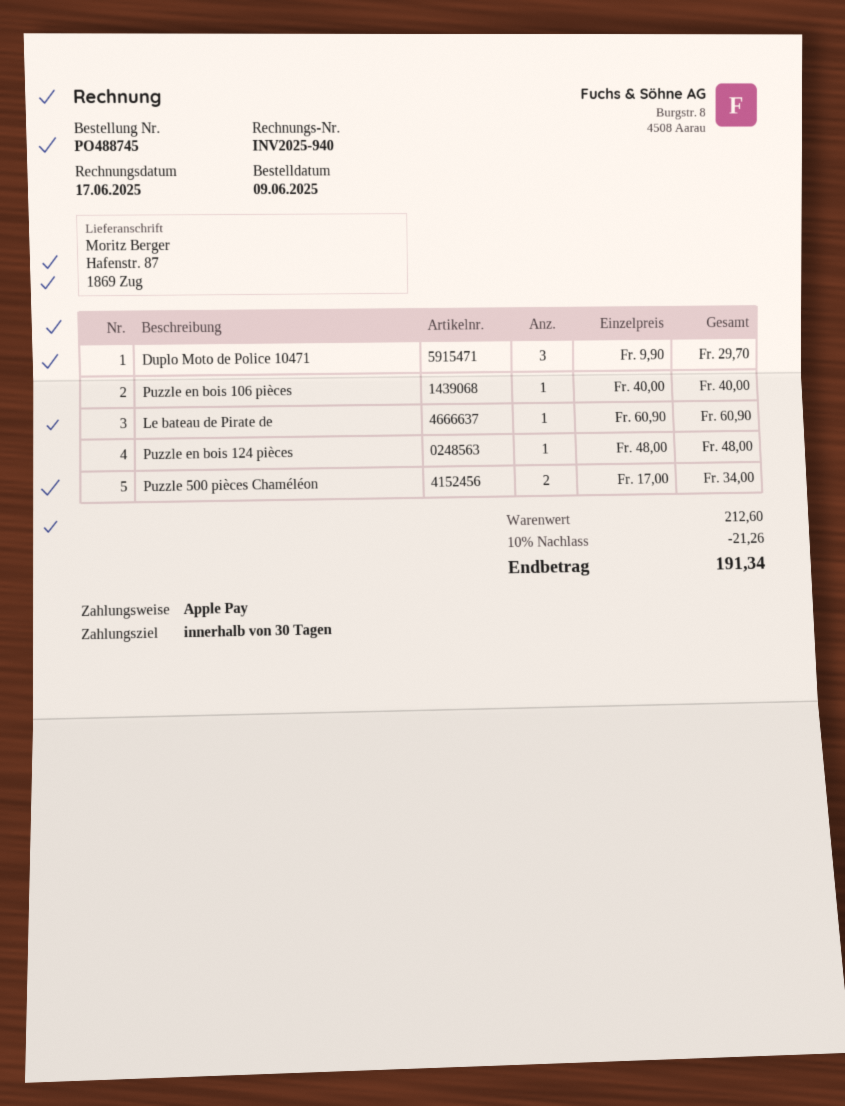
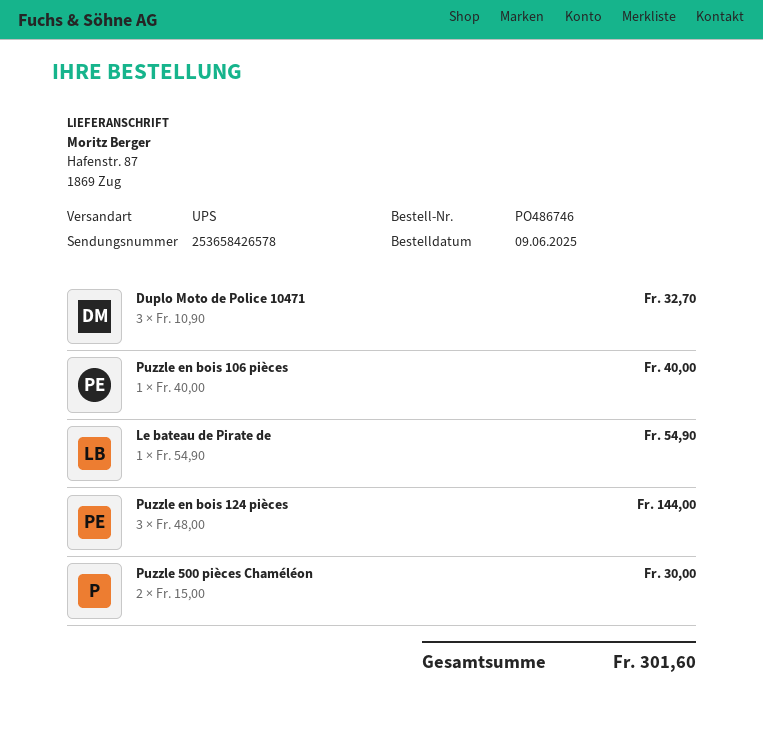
order number: PO488745 -> PO486746
Duplo Moto de Police 10471: 3 x 9.90 = 29.70 -> 3 x 10.90 = 32.70
Le bateau de Pirate de: 1 x 60.90 = 60.90 -> 1 x 54.90 = 54.90
Puzzle en bois 124 pièces: 1 x 48.00 = 48.00 -> 3 x 48.00 = 144.00
Puzzle 500 pièces Chaméléon: 2 x 17.00 = 34.00 -> 2 x 15.00 = 30.00
discount: 10% = 21.26 -> none
total: 191.34 -> 301.60

